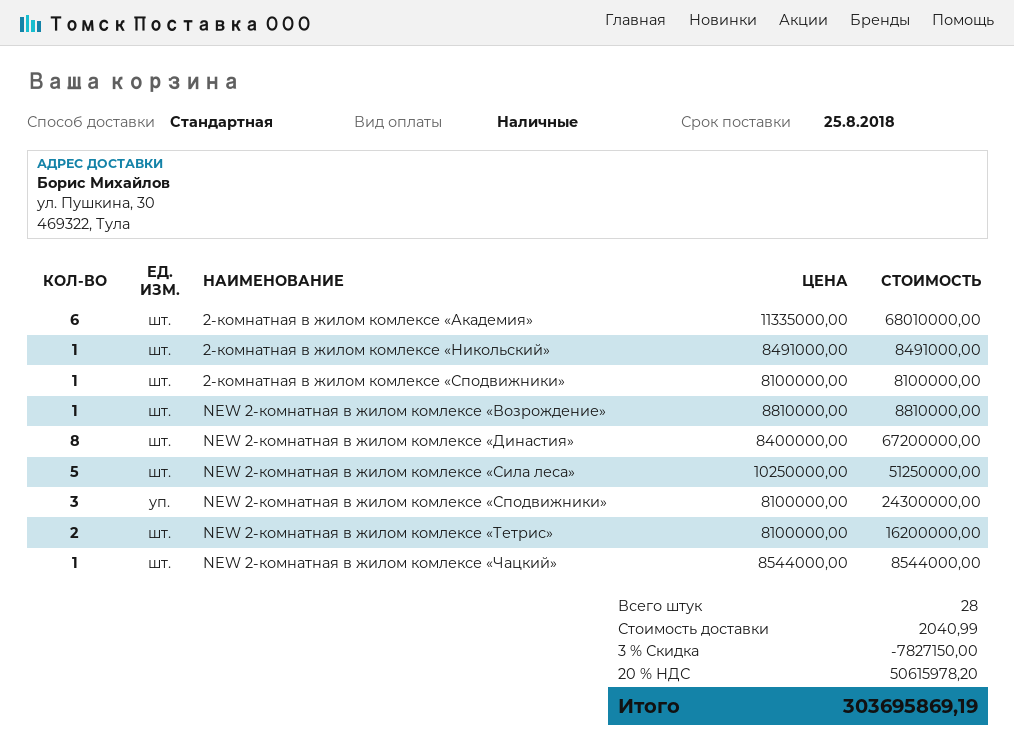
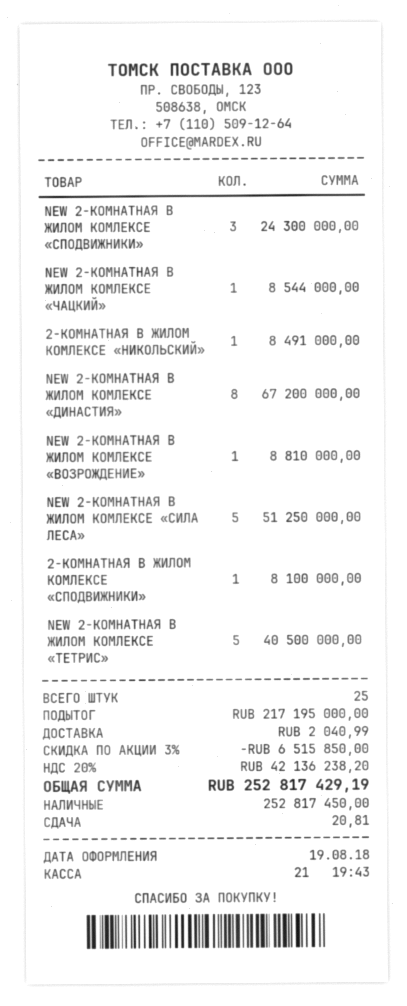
2-комнатная в жилом комлексе «Академия»: 6 for 68010000.00 -> none
NEW 2-комнатная в жилом комлексе «Тетрис»: 2 for 16200000.00 -> 5 for 40500000.00
total quantity: 28 -> 25
discount: 3% = 7827150.00 -> 3% = 6515850.00
tax: 20% = 50615978.20 -> 20% = 42136238.20
total: 303695869.19 -> 252817429.19

